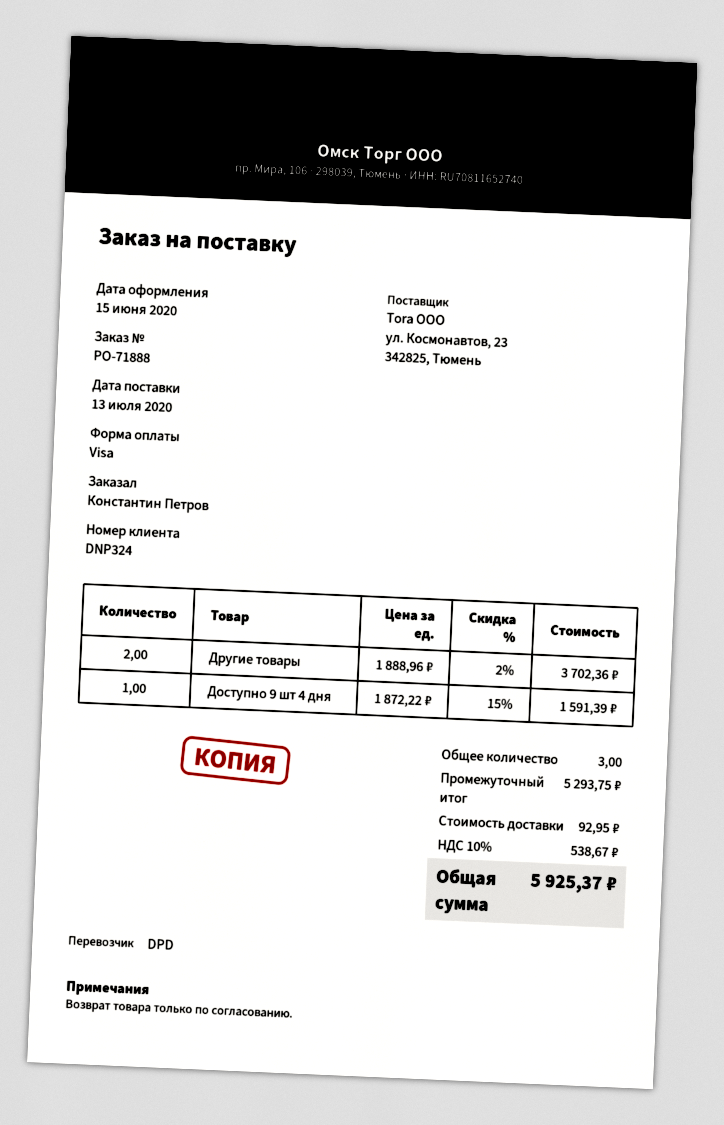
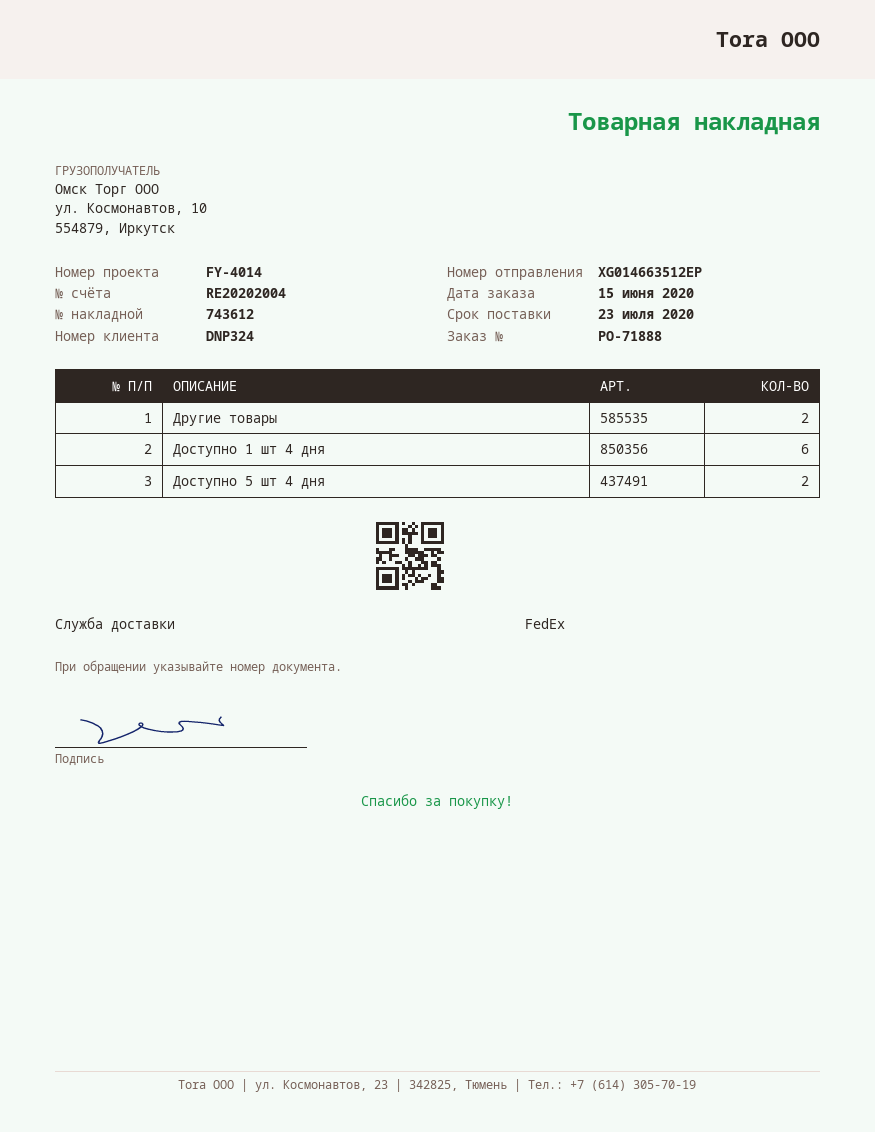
delivery date: 2020-07-13 -> 2020-07-23
shipping method: DPD -> FedEx
Доступно 9 шт 4 дня: 1 -> none
Доступно 1 шт 4 дня: none -> 6
Доступно 5 шт 4 дня: none -> 2

